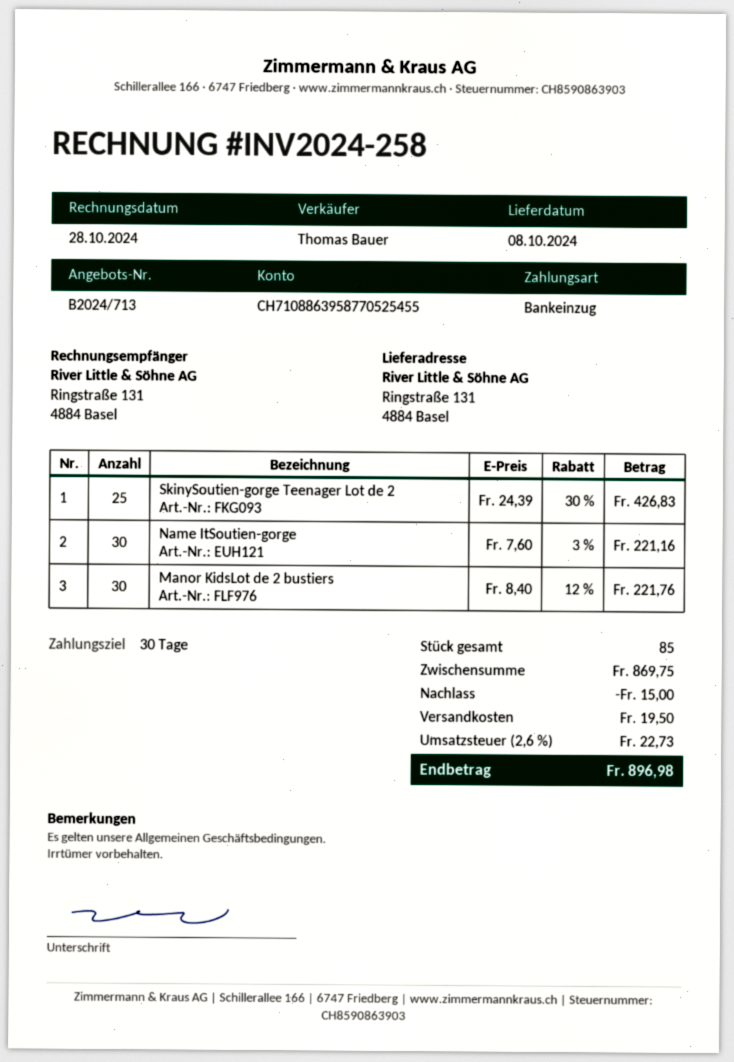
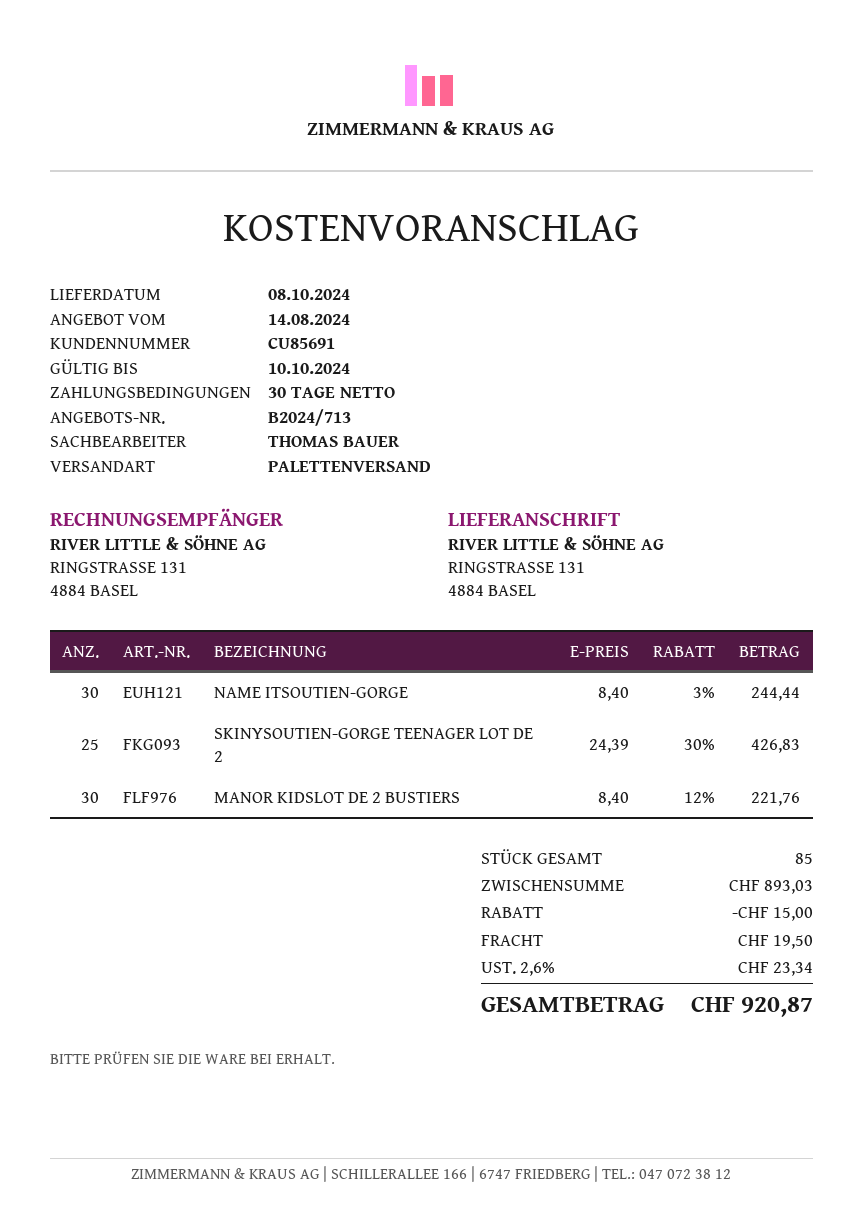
Name ItSoutien-gorge: 30 x 7.60 - 3% = 221.16 -> 30 x 8.40 - 3% = 244.44
subtotal: 869.75 -> 893.03
tax: 2.6% = 22.73 -> 2.6% = 23.34
total: 896.98 -> 920.87

